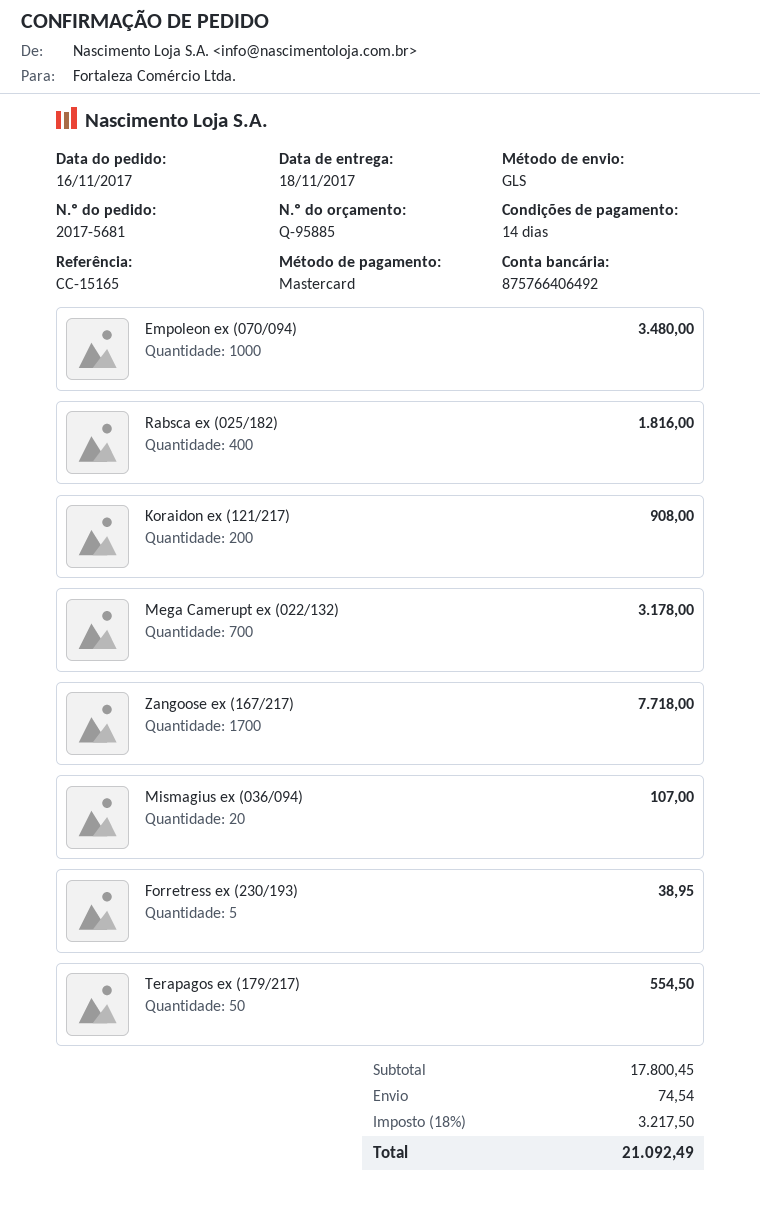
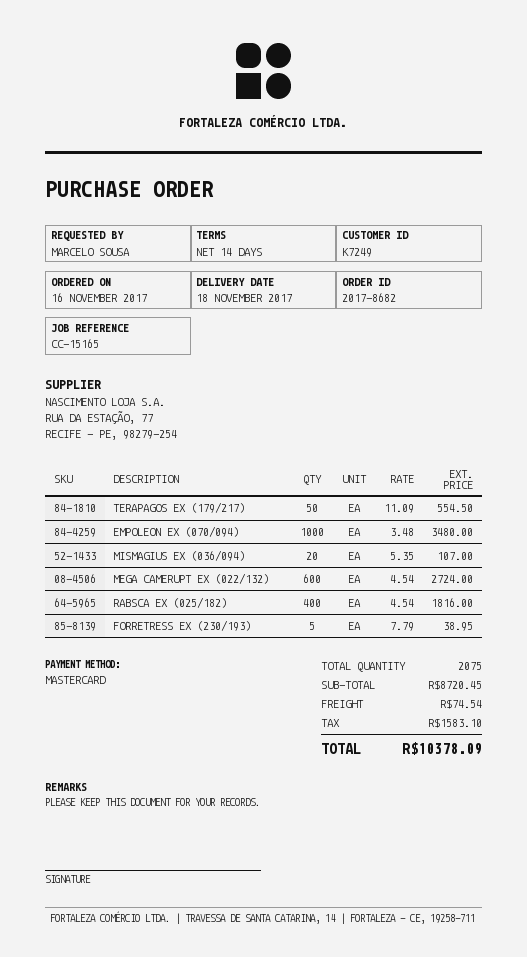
order number: 2017-5681 -> 2017-8682
Koraidon ex (121/217): 200 for 908.00 -> none
Mega Camerupt ex (022/132): 700 for 3178.00 -> 600 for 2724.00
Zangoose ex (167/217): 1700 for 7718.00 -> none
subtotal: 17800.45 -> 8720.45
tax: 3217.50 -> 1583.10
total: 21092.49 -> 10378.09

